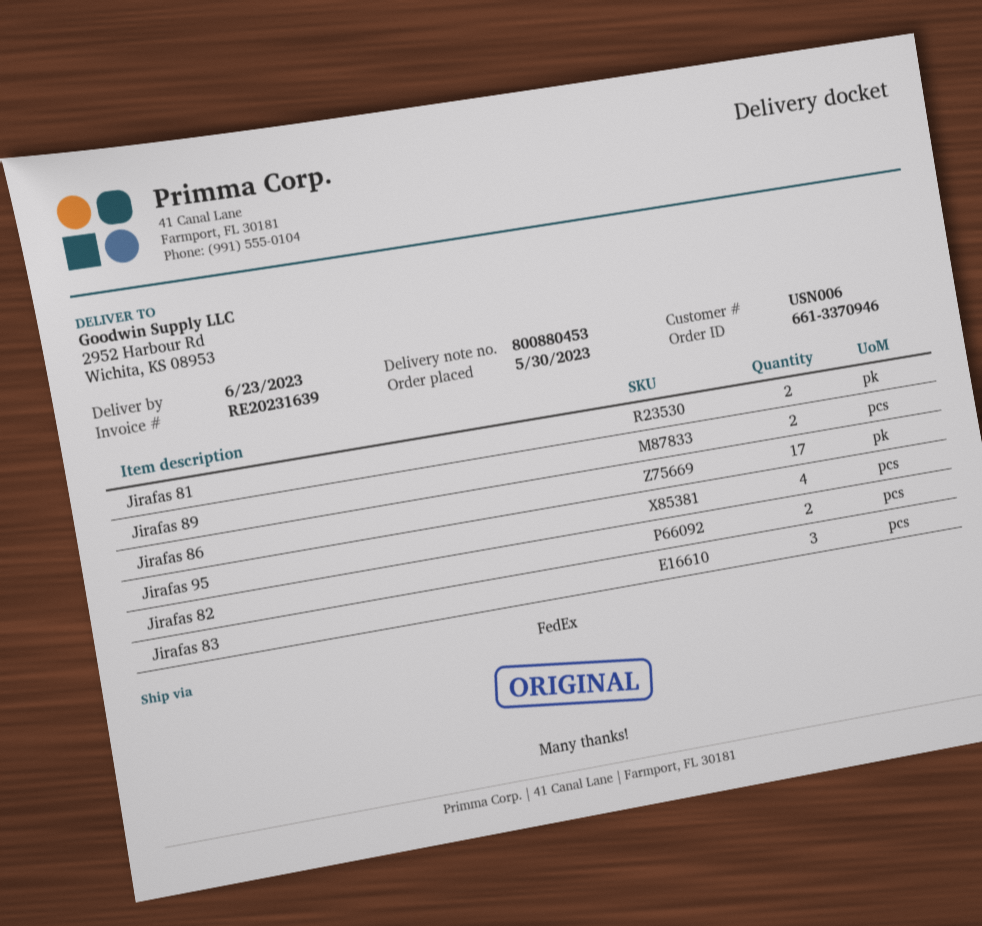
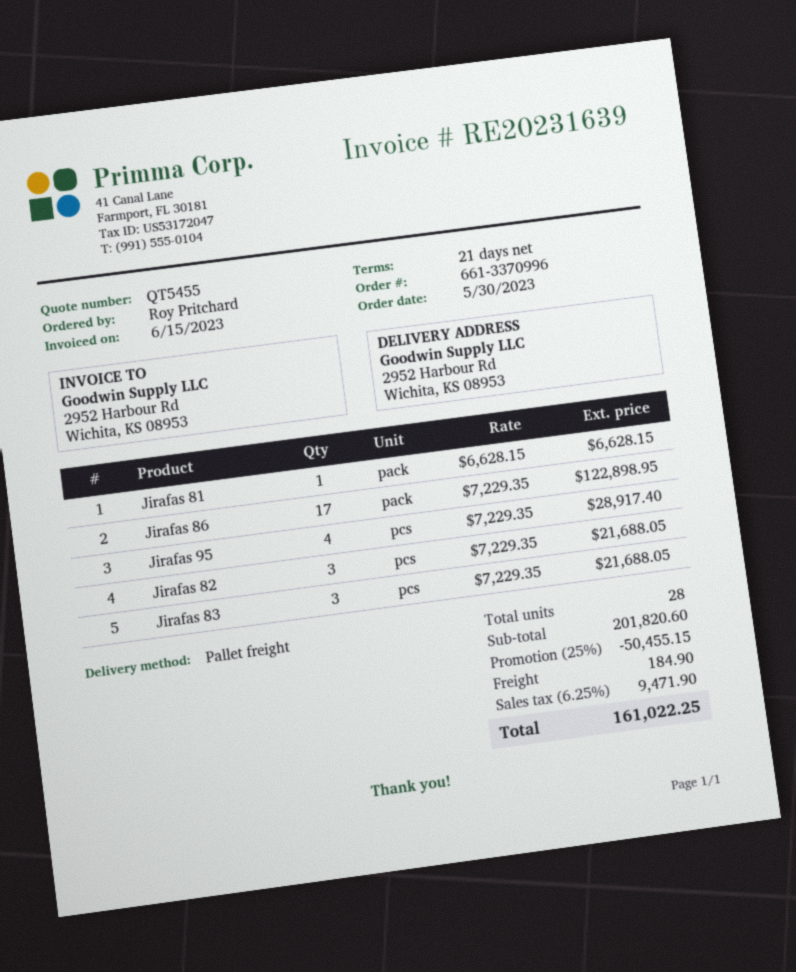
order number: 661-3370946 -> 661-3370996
shipping method: FedEx -> pallet freight
Jirafas 81: 2 -> 1
Jirafas 89: 2 -> none
Jirafas 82: 2 -> 3

